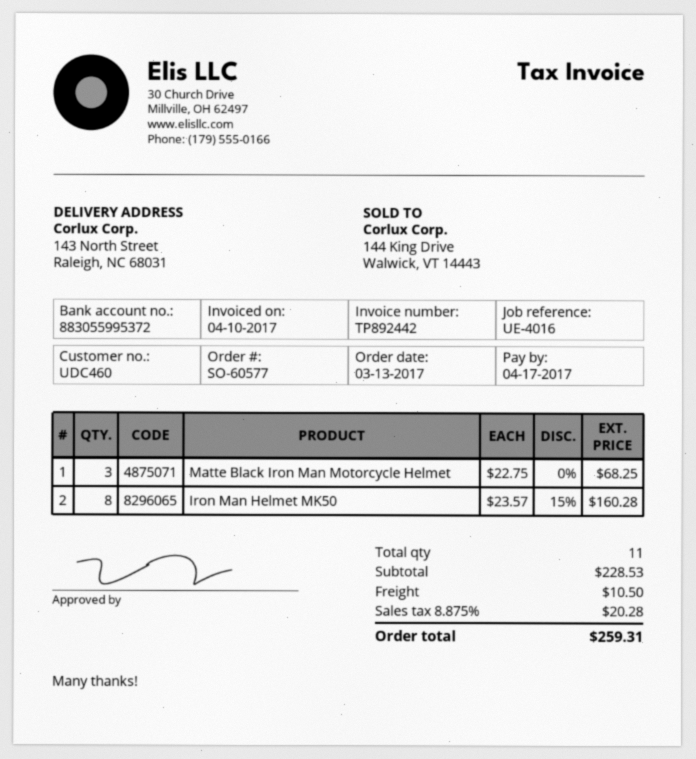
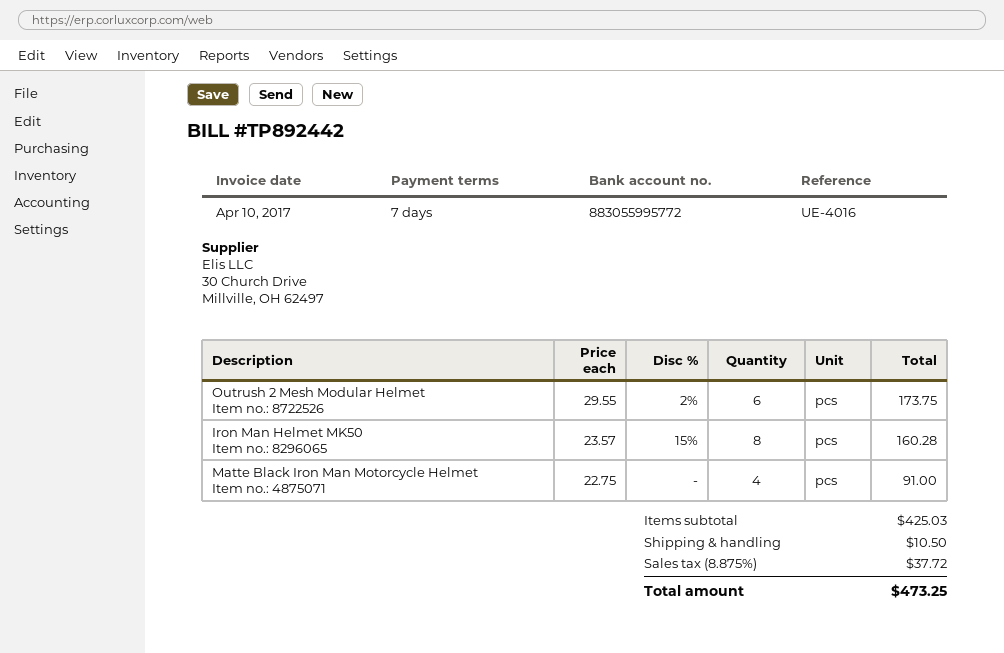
bank account: 883055995372 -> 883055995772
Matte Black Iron Man Motorcycle Helmet: 3 x 22.75 = 68.25 -> 4 x 22.75 = 91.00
Outrush 2 Mesh Modular Helmet: none -> 6 x 29.55 - 2% = 173.75
subtotal: 228.53 -> 425.03
tax: 8.875% = 20.28 -> 8.875% = 37.72
total: 259.31 -> 473.25

